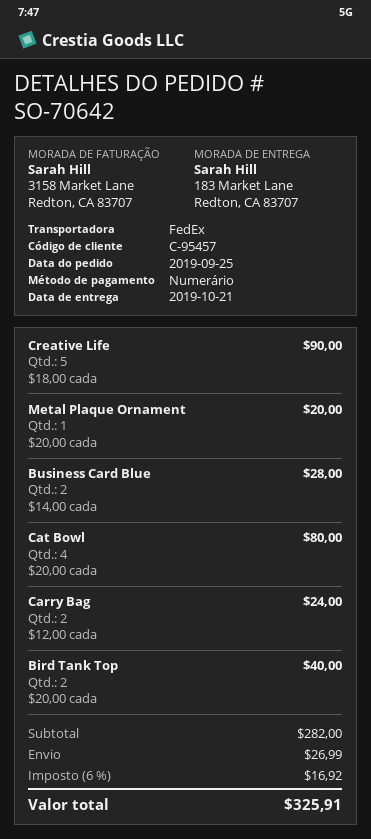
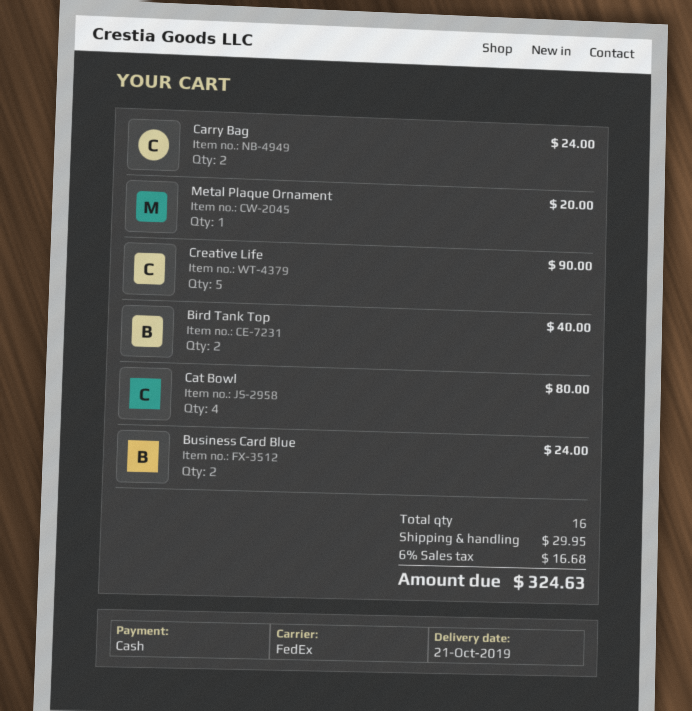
Business Card Blue: 2 for 28.00 -> 2 for 24.00
shipping: 26.99 -> 29.95
tax: 6% = 16.92 -> 6% = 16.68
total: 325.91 -> 324.63

